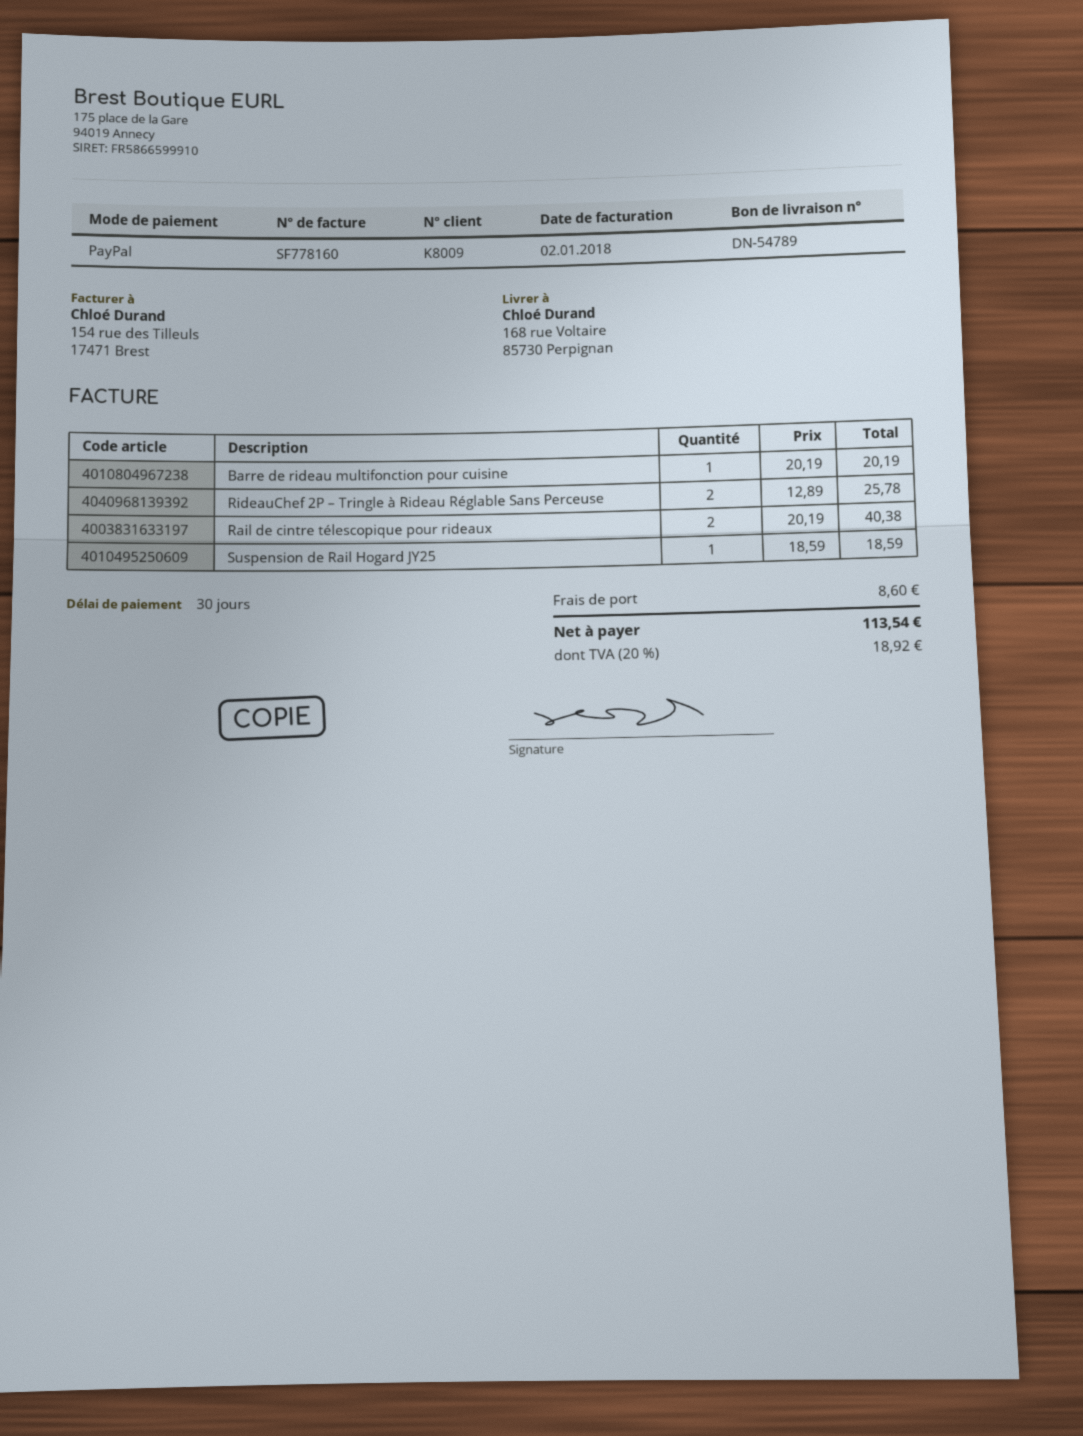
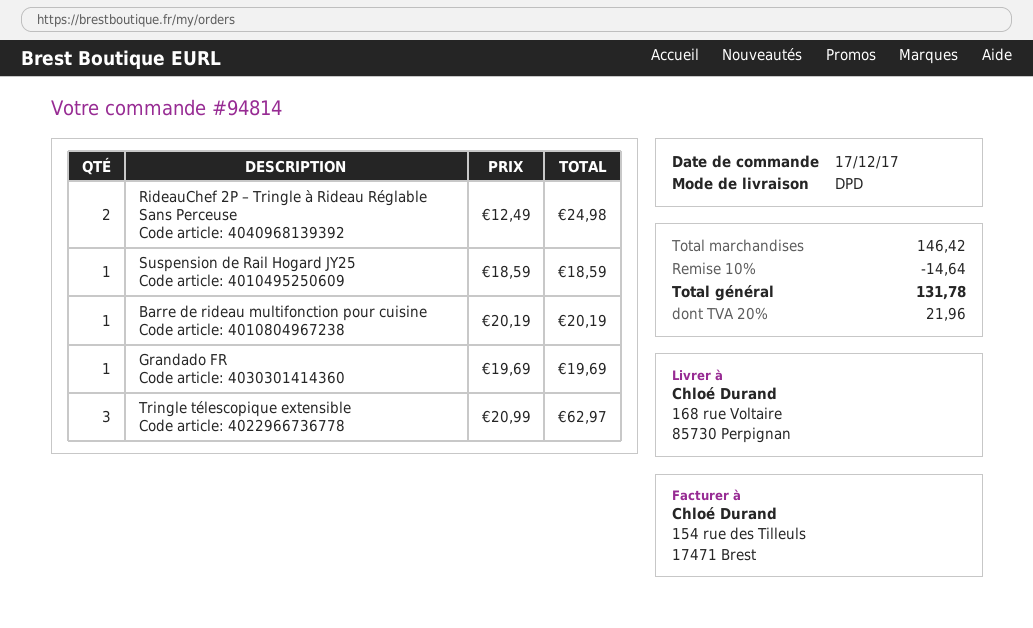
RideauChef 2P – Tringle à Rideau Réglable Sans Perceuse: 2 x 12.89 = 25.78 -> 2 x 12.49 = 24.98
Rail de cintre télescopique pour rideaux: 2 x 20.19 = 40.38 -> none
Grandado FR: none -> 1 x 19.69 = 19.69
Tringle télescopique extensible: none -> 3 x 20.99 = 62.97
discount: none -> 10% = 14.64
shipping: 8.60 -> none
tax: 20% = 18.92 -> 20% = 21.96
total: 113.54 -> 131.78

